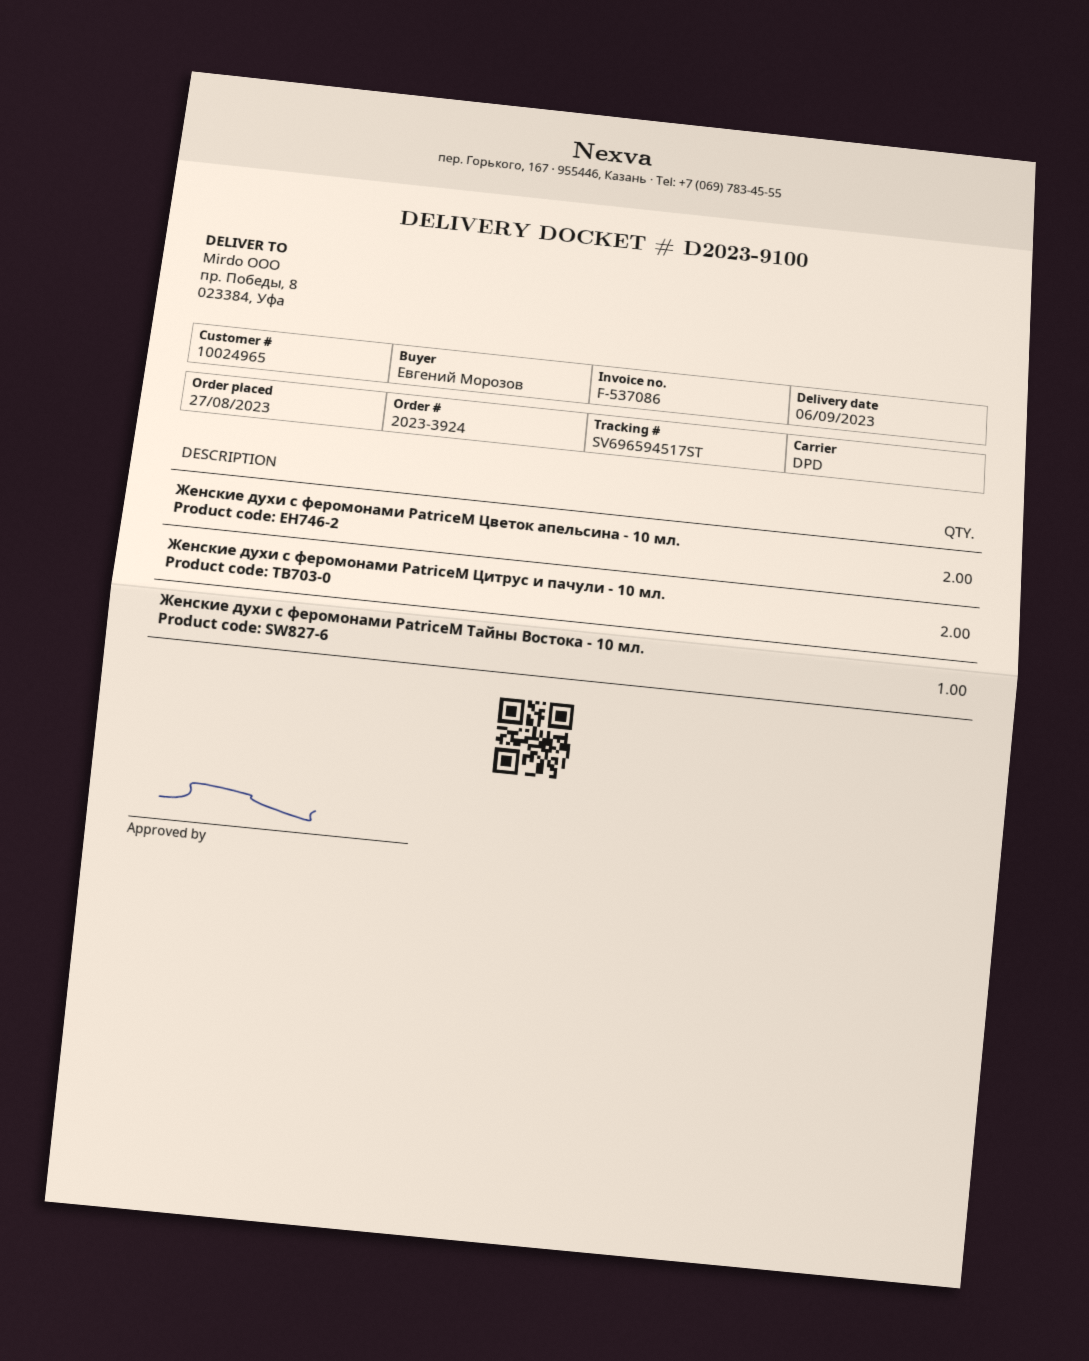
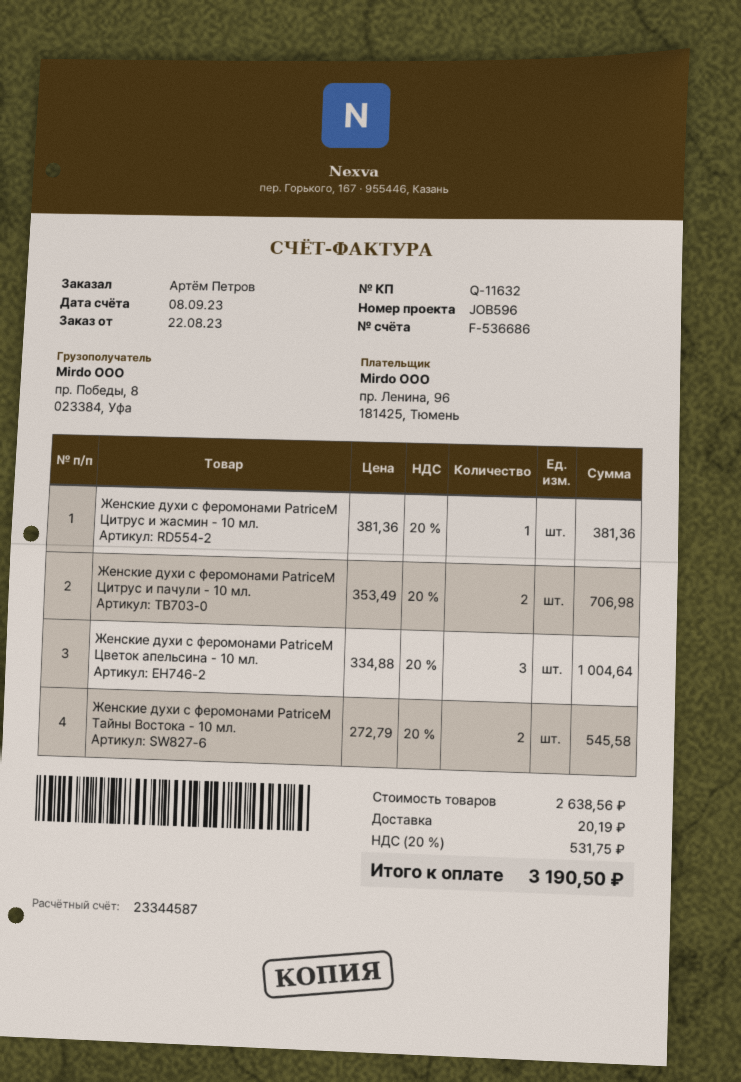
order date: 2023-08-27 -> 2023-08-22
invoice number: F-537086 -> F-536686
ordered by: Евгений Морозов -> Артём Петров
Женские духи с феромонами PatriceM Цветок апельсина - 10 мл.: 2 -> 3
Женские духи с феромонами PatriceM Тайны Востока - 10 мл.: 1 -> 2
Женские духи с феромонами PatriceM Цитрус и жасмин - 10 мл.: none -> 1

